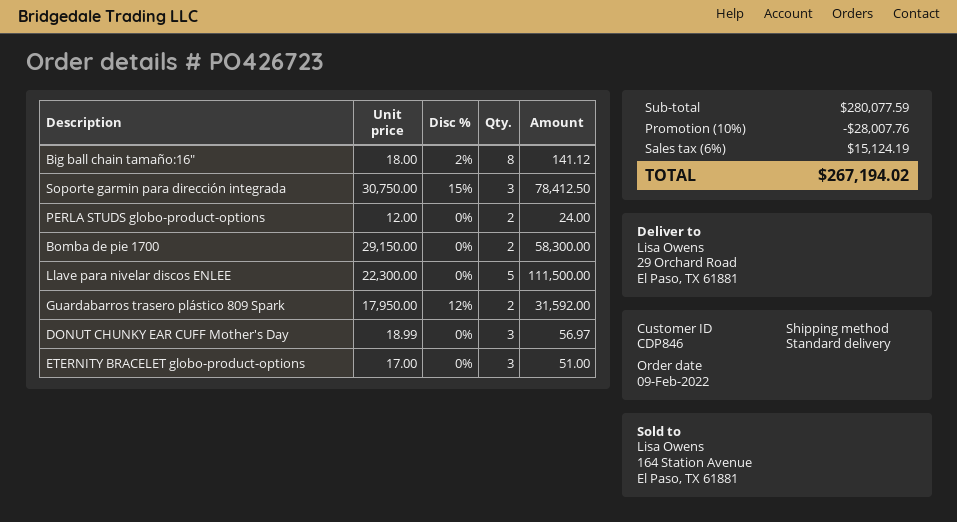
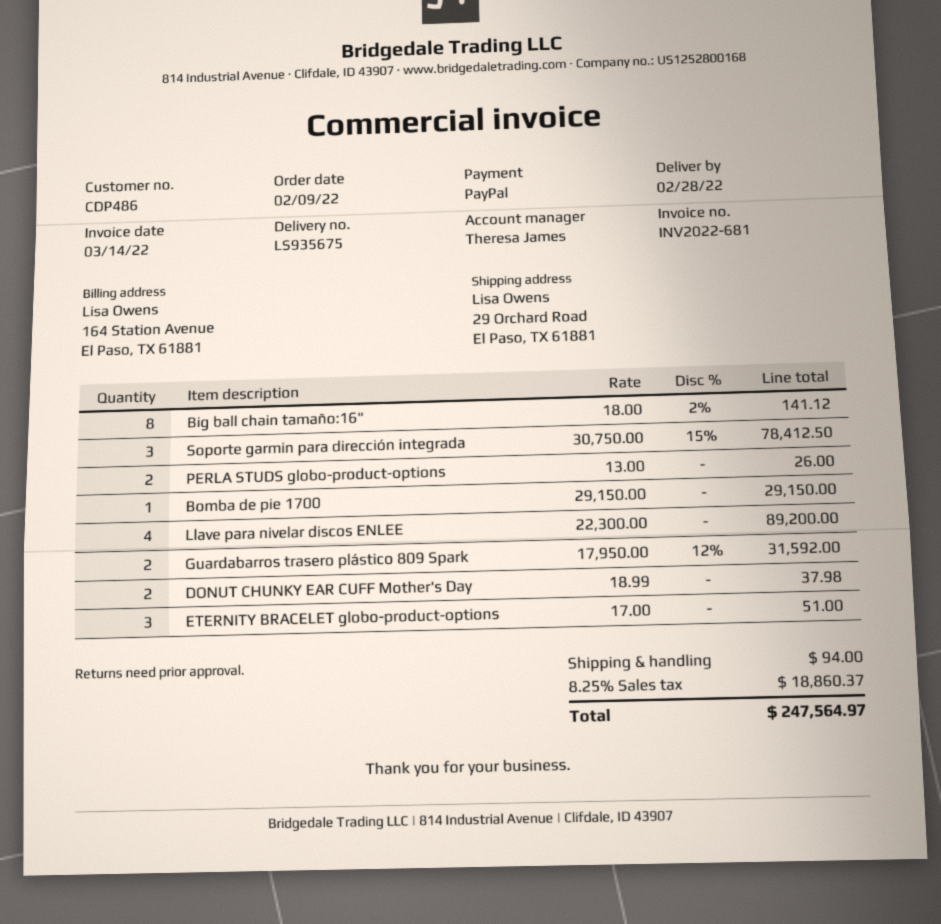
customer number: CDP846 -> CDP486
PERLA STUDS globo-product-options: 2 x 12.00 = 24.00 -> 2 x 13.00 = 26.00
Bomba de pie 1700: 2 x 29150.00 = 58300.00 -> 1 x 29150.00 = 29150.00
Llave para nivelar discos ENLEE: 5 x 22300.00 = 111500.00 -> 4 x 22300.00 = 89200.00
DONUT CHUNKY EAR CUFF Mother's Day: 3 x 18.99 = 56.97 -> 2 x 18.99 = 37.98
discount: 10% = 28007.76 -> none
shipping: none -> 94.00
tax: 6% = 15124.19 -> 8.25% = 18860.37
total: 267194.02 -> 247564.97

